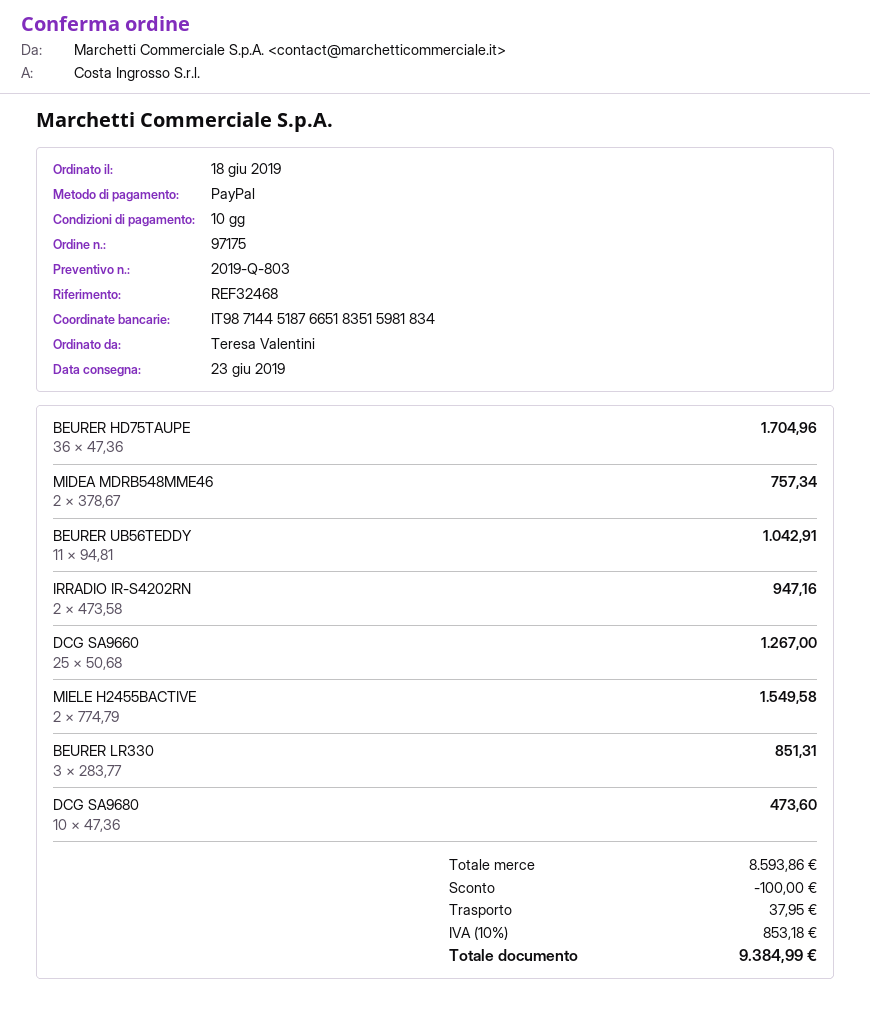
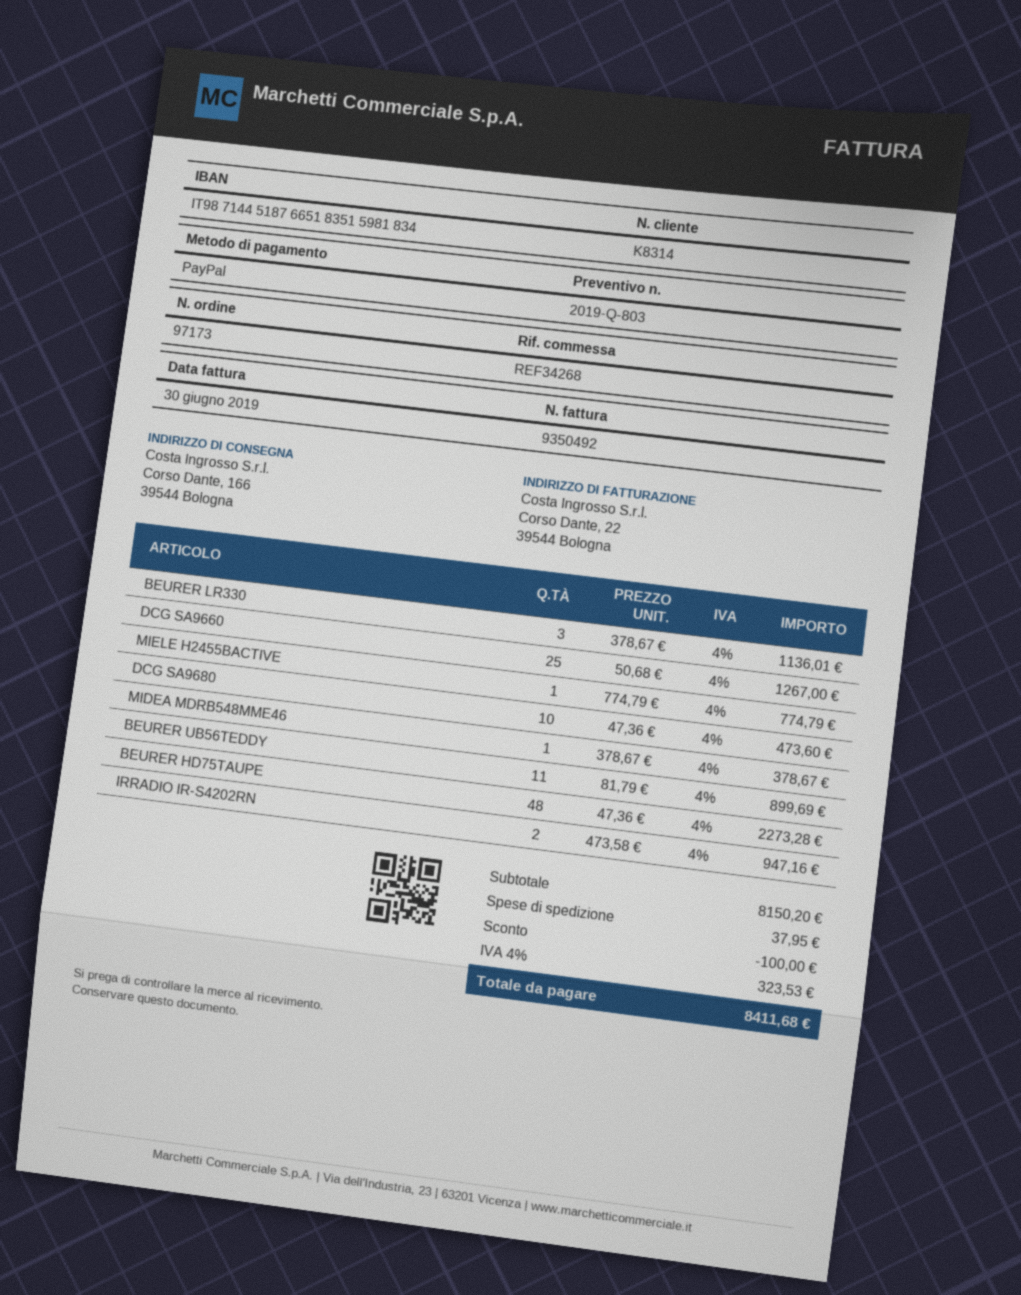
order number: 97175 -> 97173
reference: REF32468 -> REF34268
BEURER HD75TAUPE: 36 x 47.36 = 1704.96 -> 48 x 47.36 = 2273.28
MIDEA MDRB548MME46: 2 x 378.67 = 757.34 -> 1 x 378.67 = 378.67
BEURER UB56TEDDY: 11 x 94.81 = 1042.91 -> 11 x 81.79 = 899.69
MIELE H2455BACTIVE: 2 x 774.79 = 1549.58 -> 1 x 774.79 = 774.79
BEURER LR330: 3 x 283.77 = 851.31 -> 3 x 378.67 = 1136.01
subtotal: 8593.86 -> 8150.20
tax: 10% = 853.18 -> 4% = 323.53
total: 9384.99 -> 8411.68

